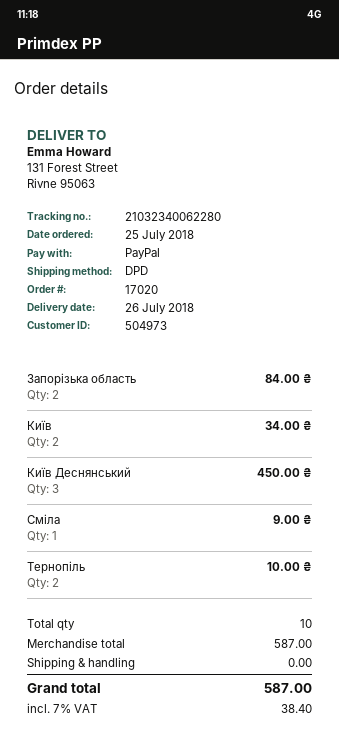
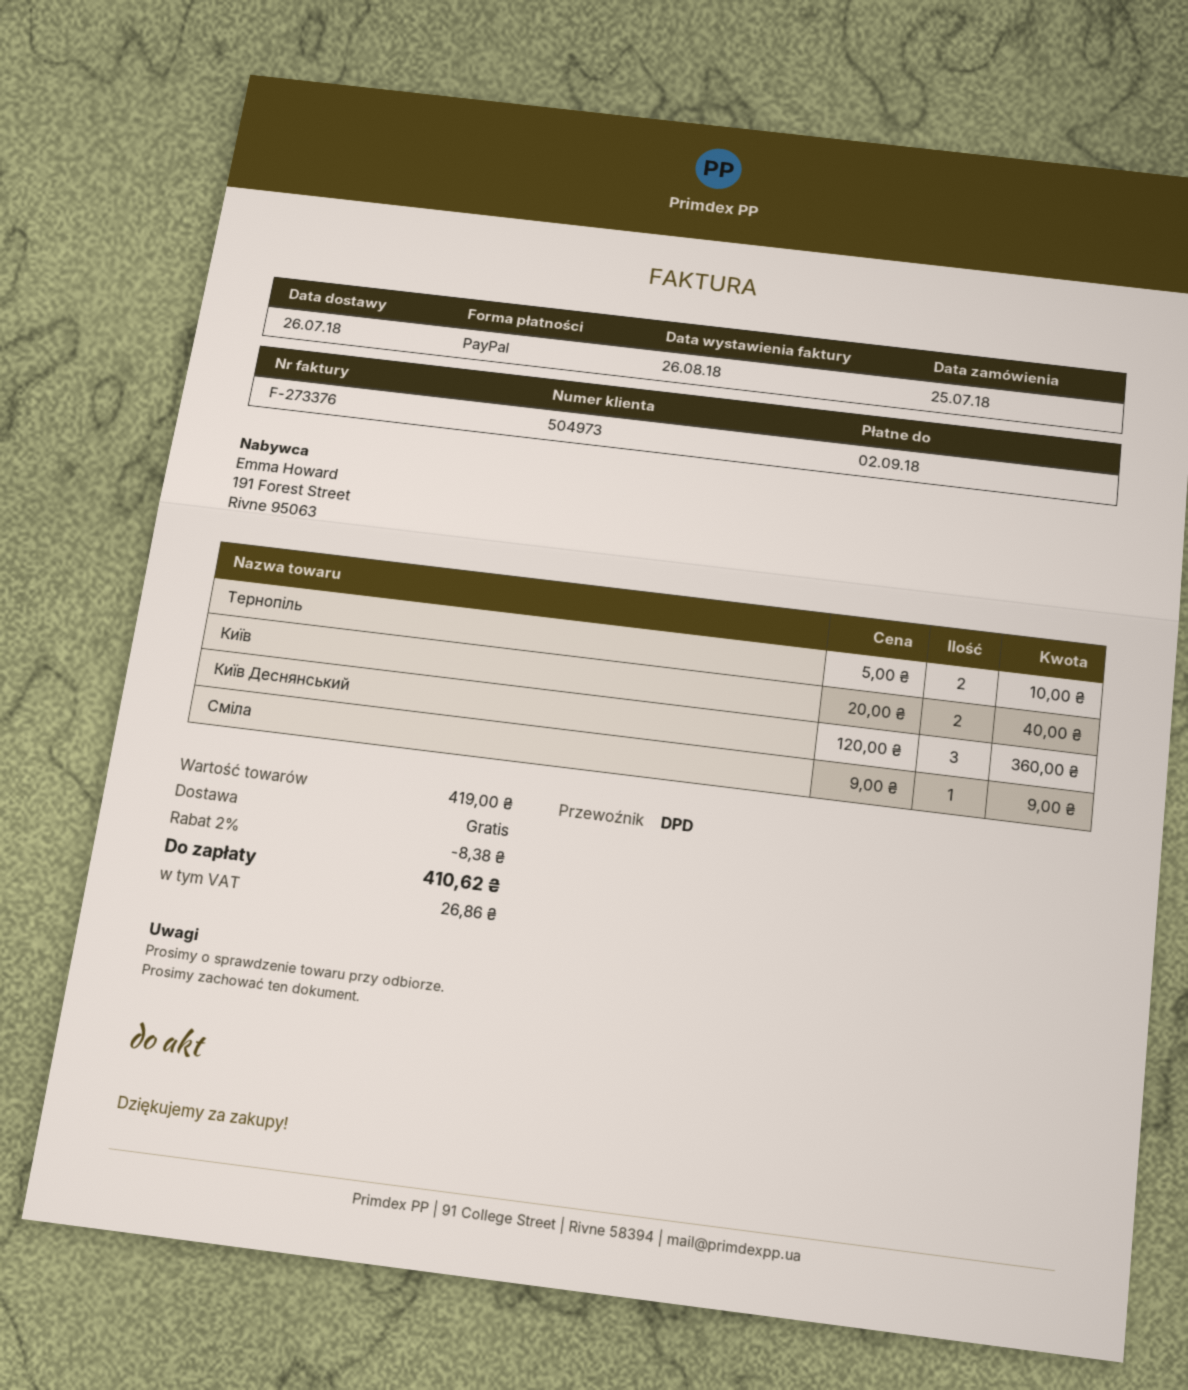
Запорізька область: 2 for 84.00 -> none
Київ: 2 for 34.00 -> 2 for 40.00
Київ Деснянський: 3 for 450.00 -> 3 for 360.00
subtotal: 587.00 -> 419.00
discount: none -> 2% = 8.38
tax: 38.40 -> 26.86
total: 587.00 -> 410.62

